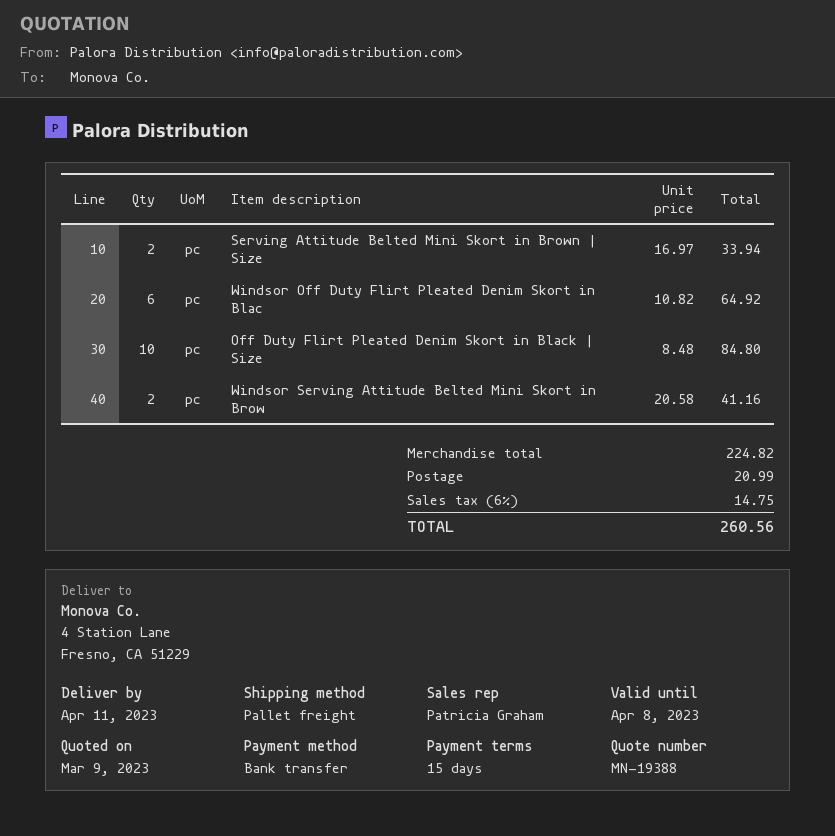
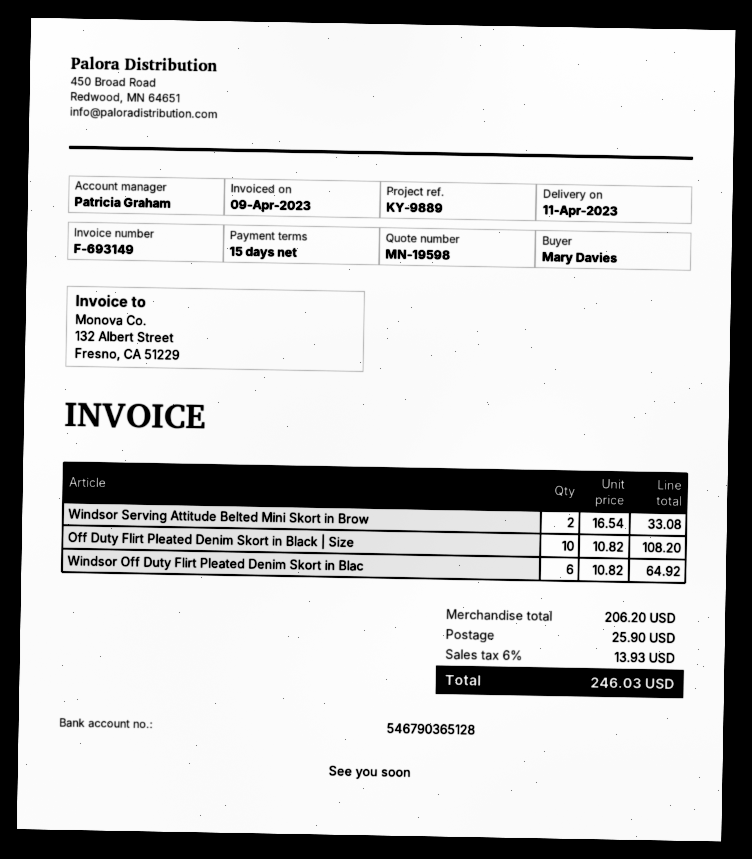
quote number: MN-19388 -> MN-19598
Serving Attitude Belted Mini Skort in Brown | Size: 2 x 16.97 = 33.94 -> none
Off Duty Flirt Pleated Denim Skort in Black | Size: 10 x 8.48 = 84.80 -> 10 x 10.82 = 108.20
Windsor Serving Attitude Belted Mini Skort in Brow: 2 x 20.58 = 41.16 -> 2 x 16.54 = 33.08
subtotal: 224.82 -> 206.20
shipping: 20.99 -> 25.90
tax: 6% = 14.75 -> 6% = 13.93
total: 260.56 -> 246.03

